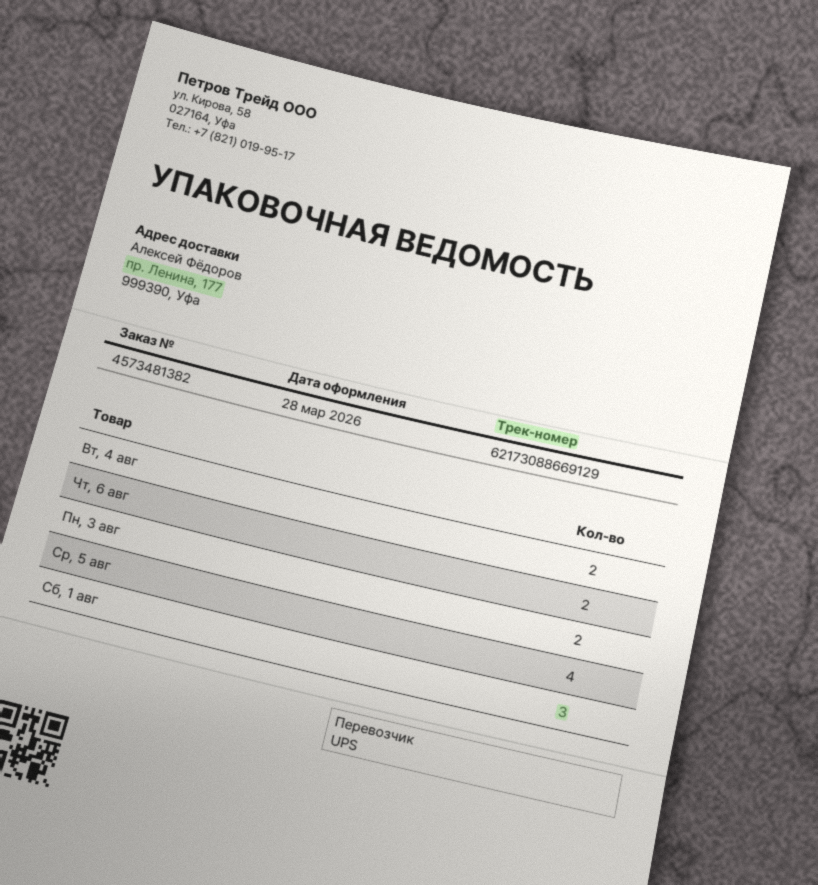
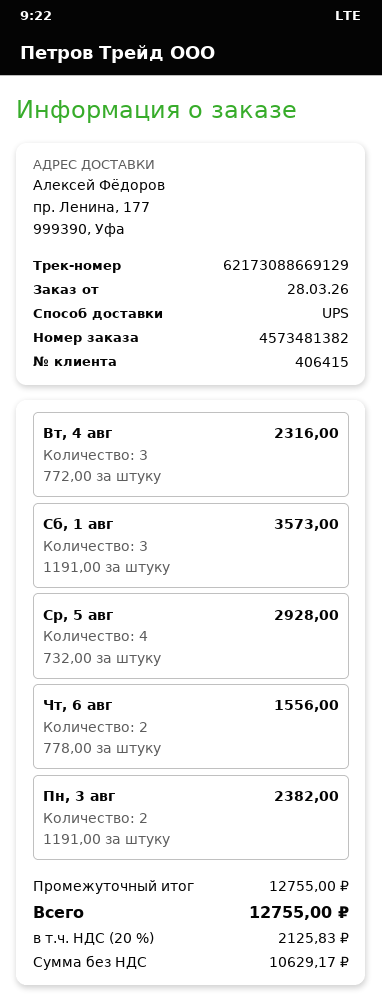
Вт, 4 авг: 2 -> 3

